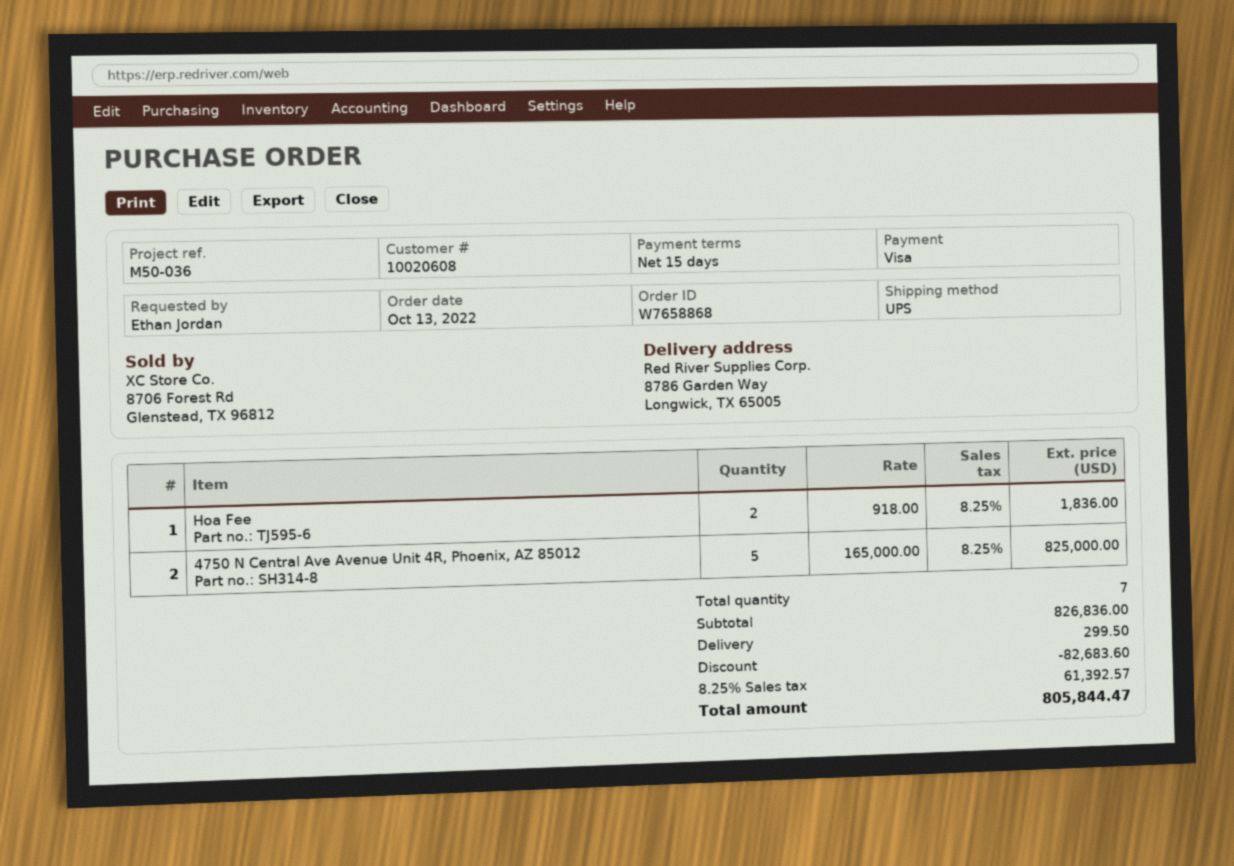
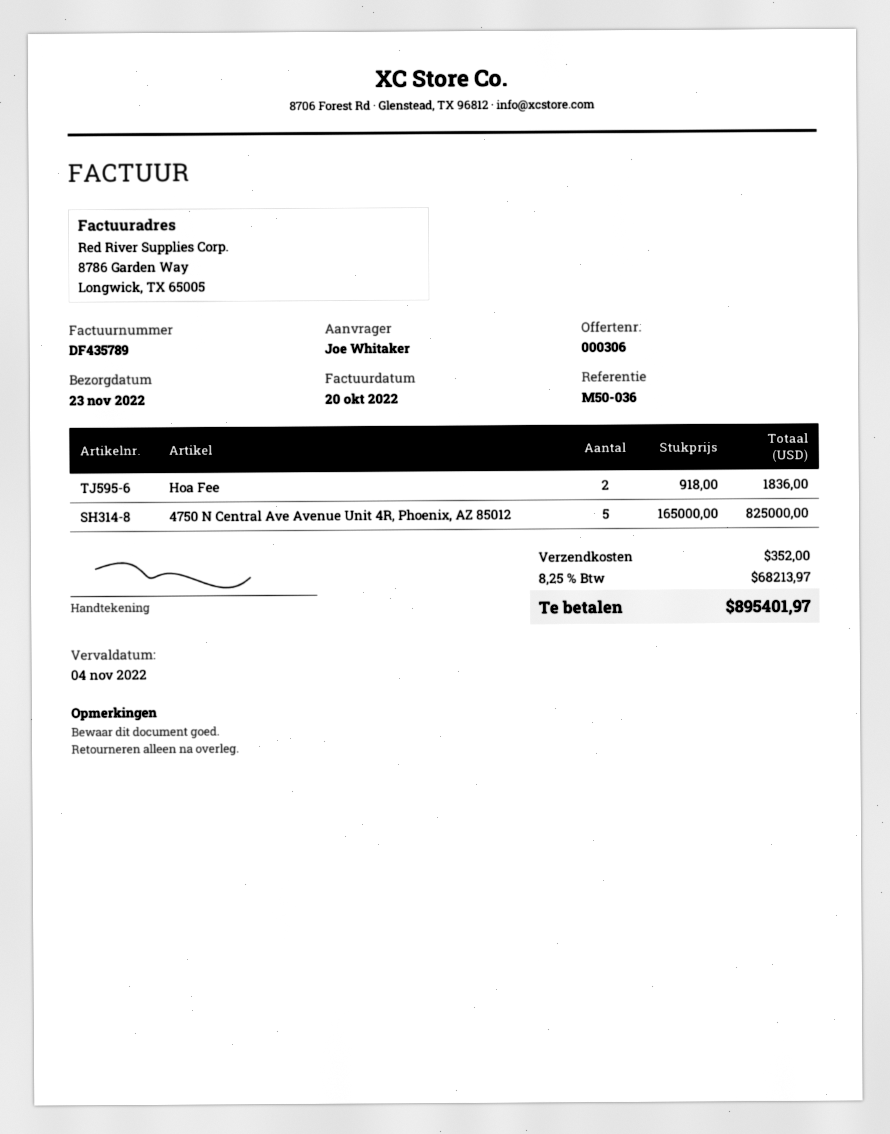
ordered by: Ethan Jordan -> Joe Whitaker
discount: 82683.60 -> none
shipping: 299.50 -> 352.00
tax: 8.25% = 61392.57 -> 8.25% = 68213.97
total: 805844.47 -> 895401.97

